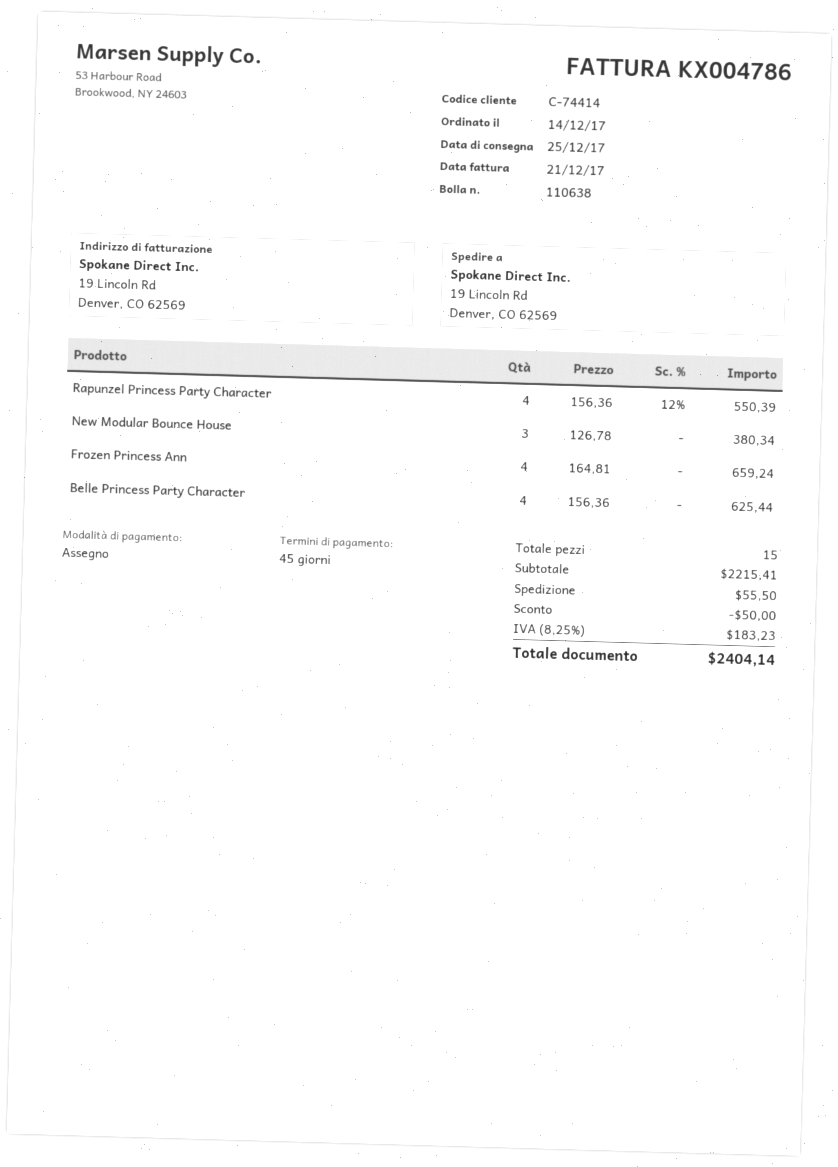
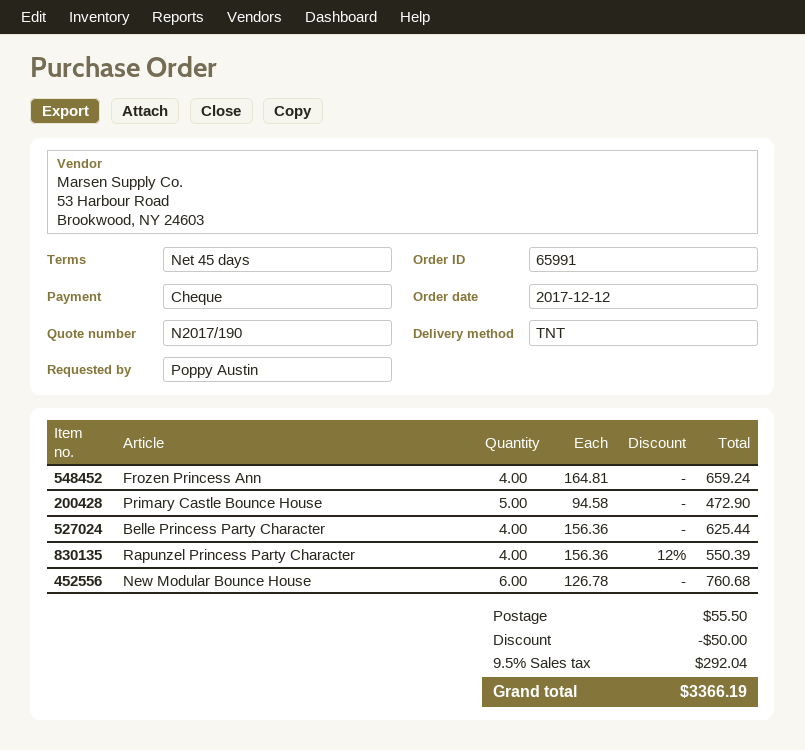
order date: 2017-12-14 -> 2017-12-12
New Modular Bounce House: 3 x 126.78 = 380.34 -> 6 x 126.78 = 760.68
Primary Castle Bounce House: none -> 5 x 94.58 = 472.90
tax: 8.25% = 183.23 -> 9.5% = 292.04
total: 2404.14 -> 3366.19

